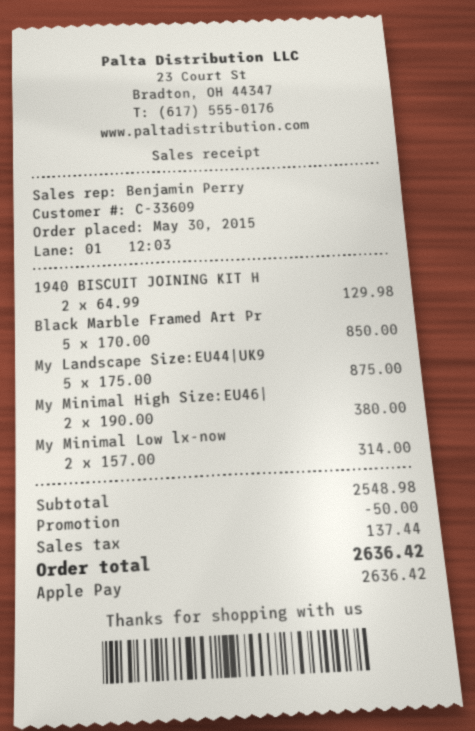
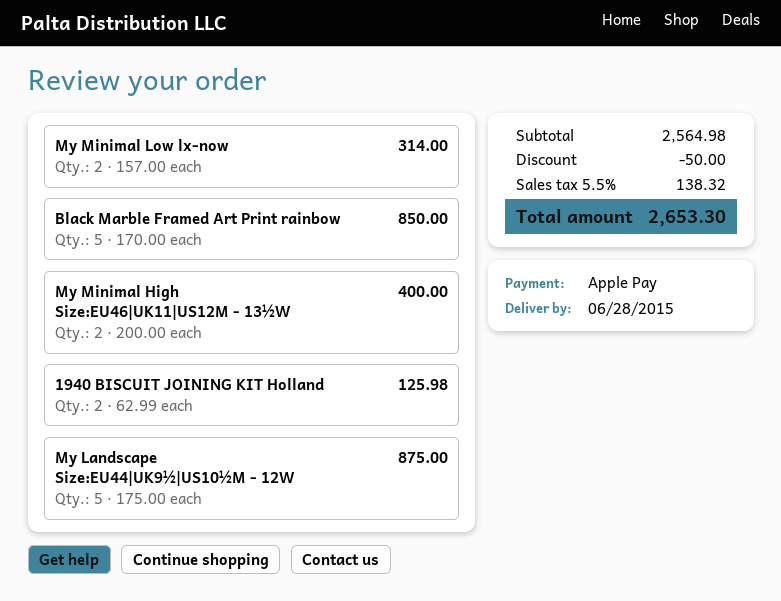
1940 BISCUIT JOINING KIT H: 2 x 64.99 = 129.98 -> 2 x 62.99 = 125.98
My Minimal High Size:EU46|: 2 x 190.00 = 380.00 -> 2 x 200.00 = 400.00
subtotal: 2548.98 -> 2564.98
tax: 137.44 -> 138.32
total: 2636.42 -> 2653.30

